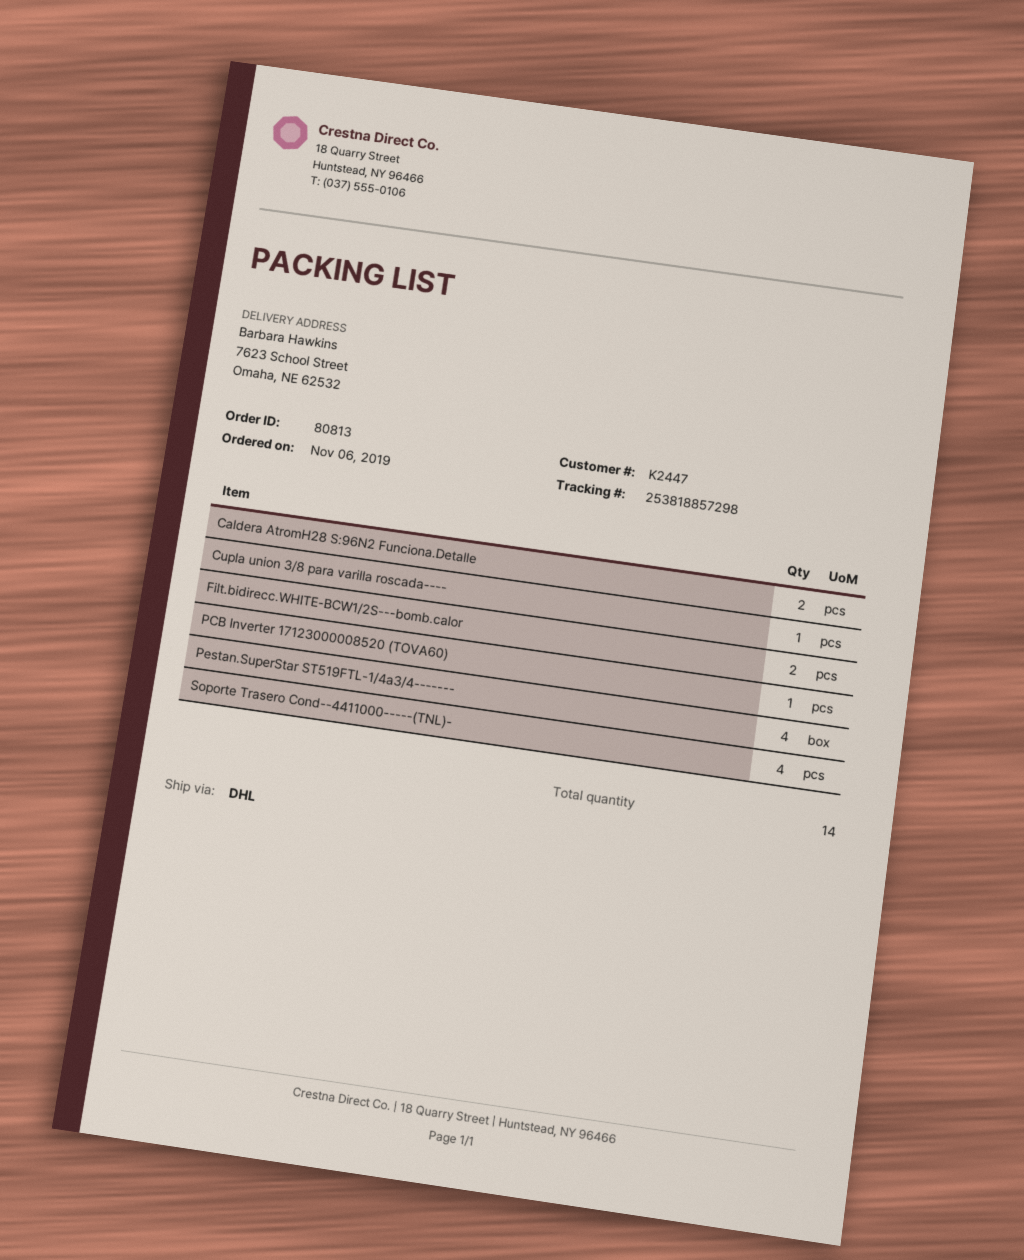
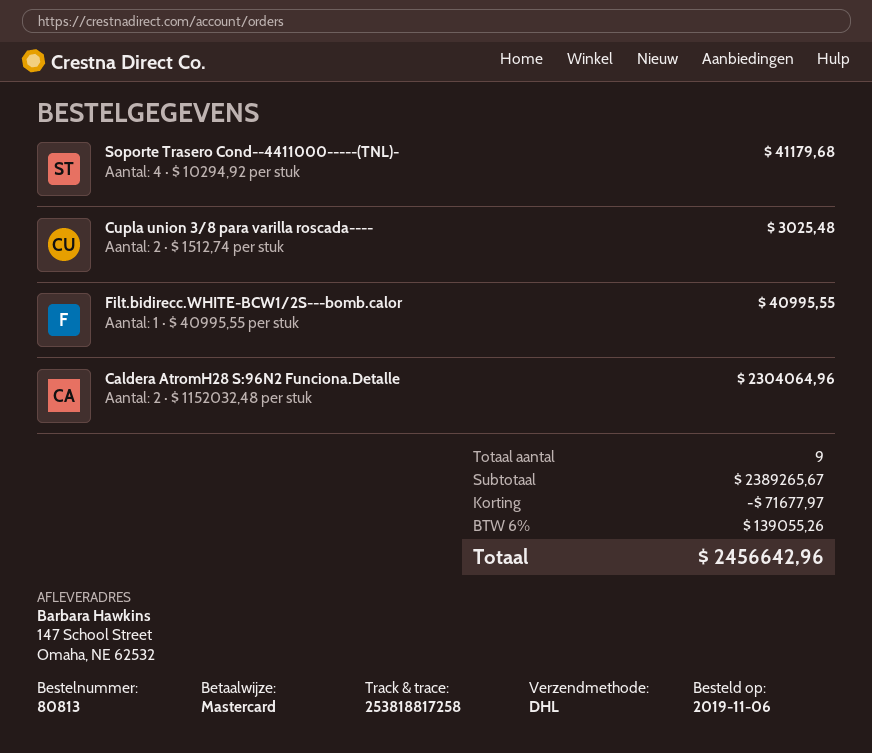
tracking number: 253818857298 -> 253818817258
ship to: 7623 School Street, Omaha, NE 62532 -> 147 School Street, Omaha, NE 62532
Cupla union 3/8 para varilla roscada----: 1 -> 2
Filt.bidirecc.WHITE-BCW1/2S---bomb.calor: 2 -> 1
PCB Inverter 17123000008520 (TOVA60): 1 -> none
Pestan.SuperStar ST519FTL-1/4a3/4-------: 4 -> none
total quantity: 14 -> 9

